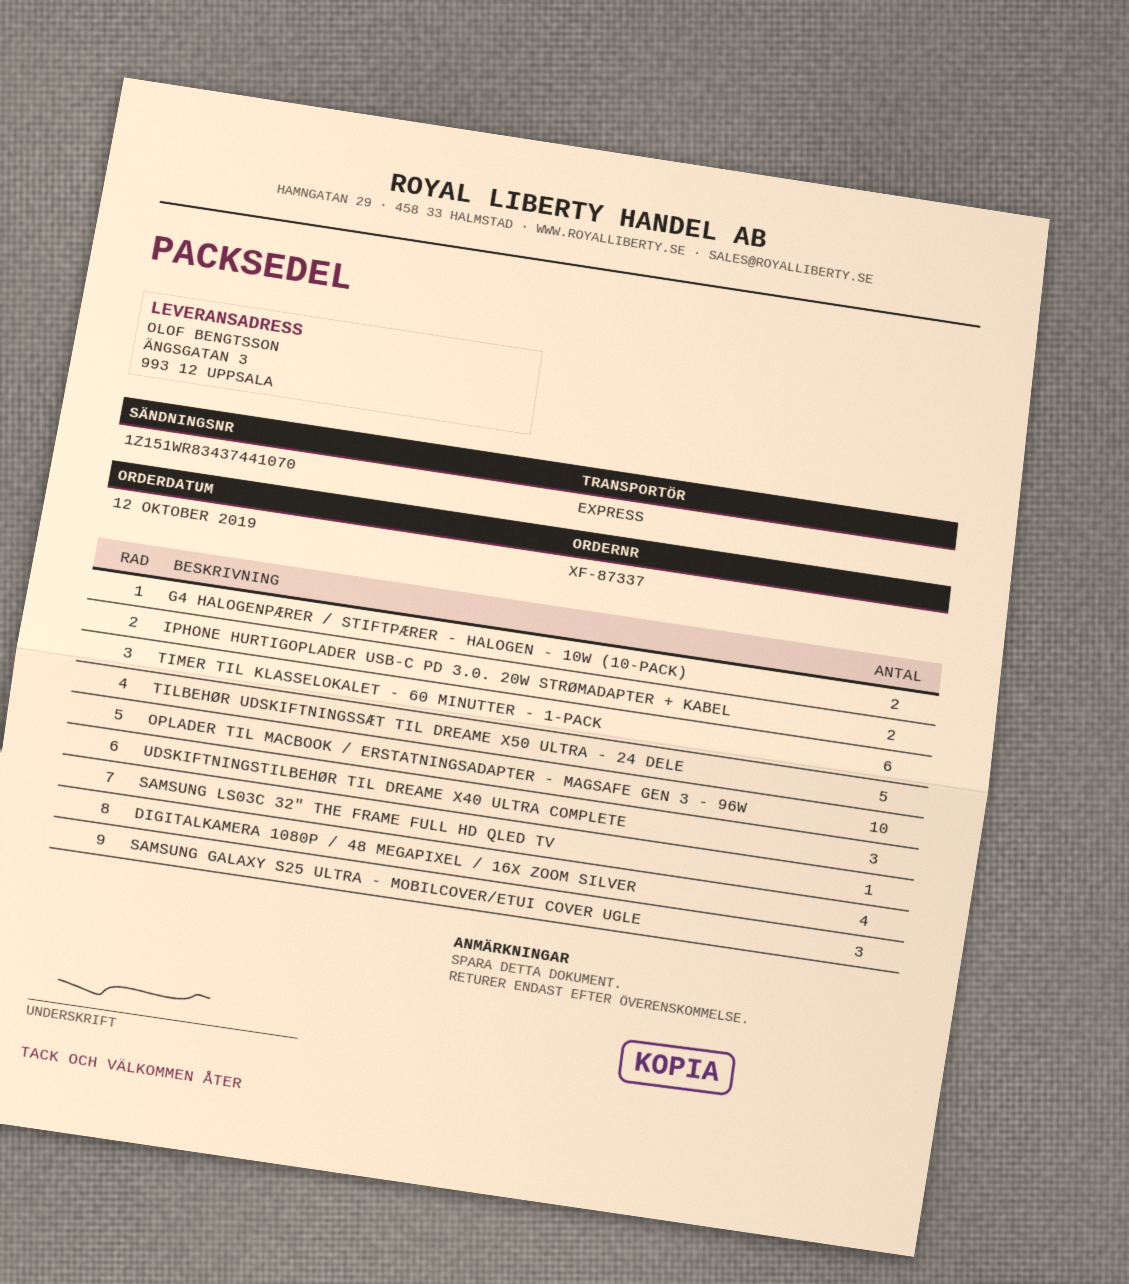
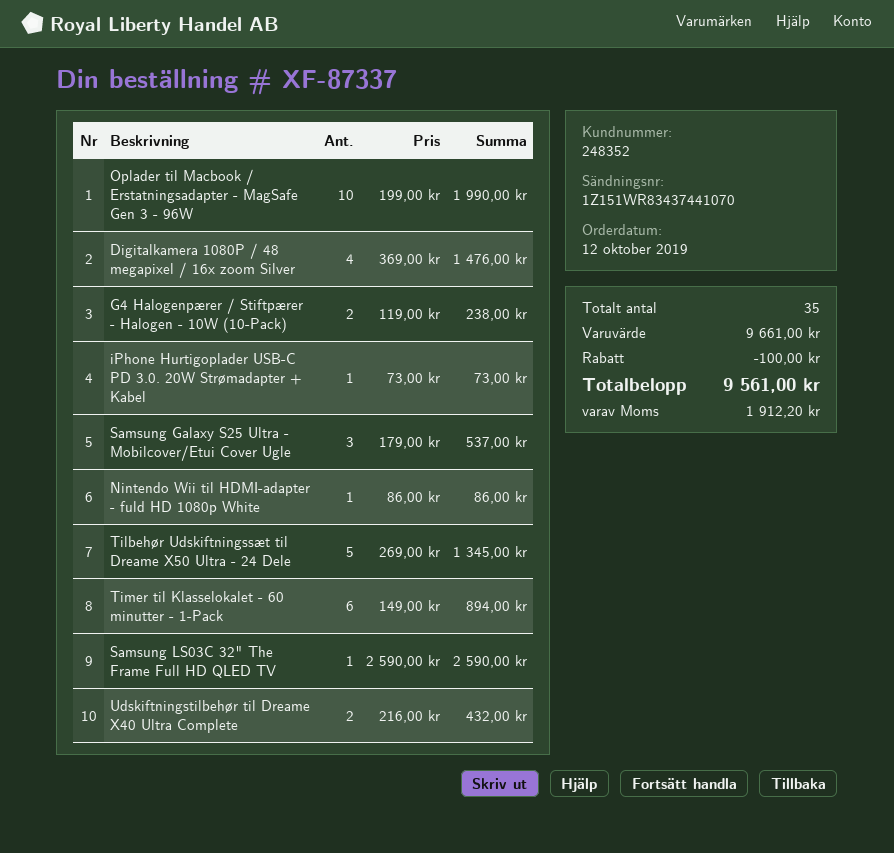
IPHONE HURTIGOPLADER USB-C PD 3.0. 20W STRØMADAPTER + KABEL: 2 -> 1
UDSKIFTNINGSTILBEHØR TIL DREAME X40 ULTRA COMPLETE: 3 -> 2
Nintendo Wii til HDMI-adapter - fuld HD 1080p White: none -> 1

